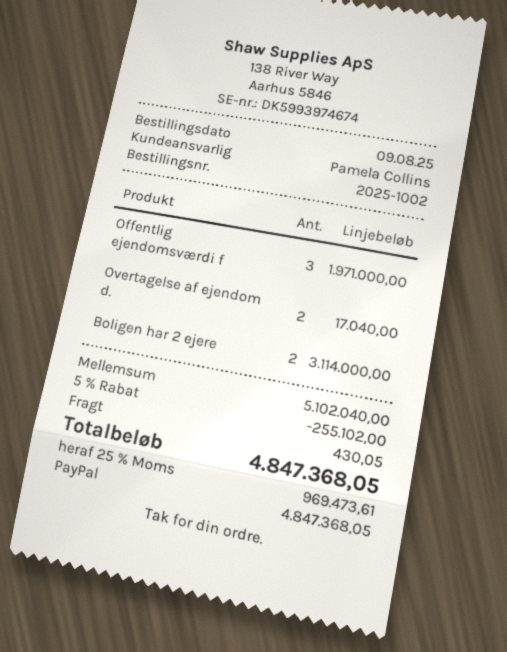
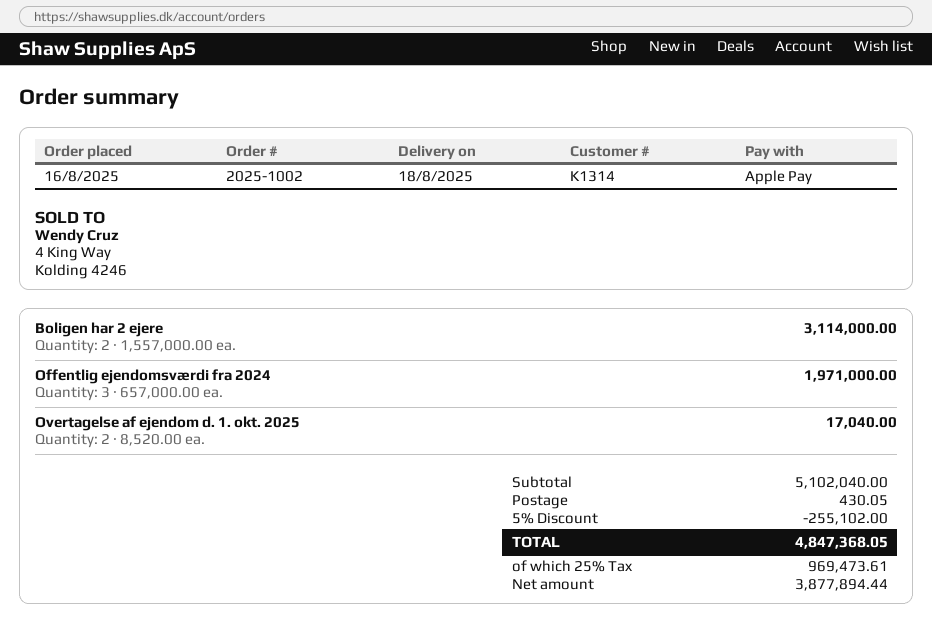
order date: 2025-08-09 -> 2025-08-16
payment method: PayPal -> Apple Pay

